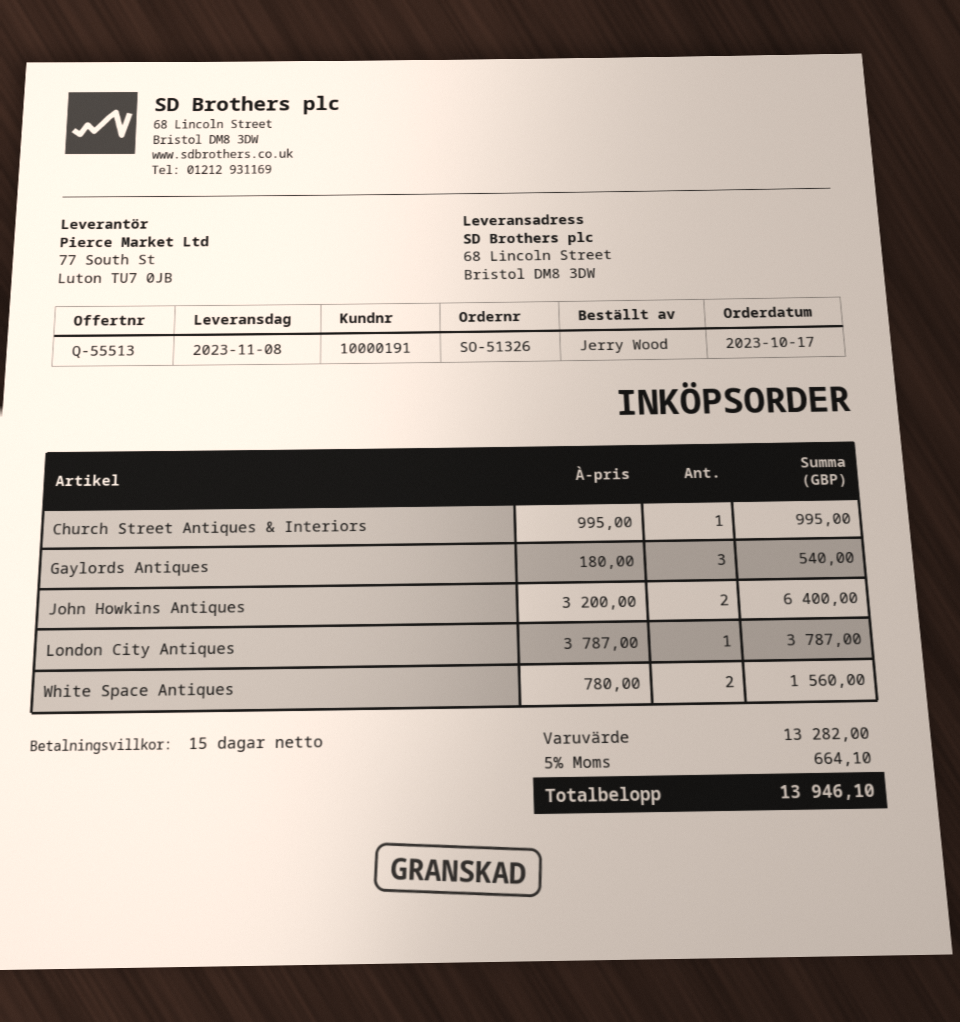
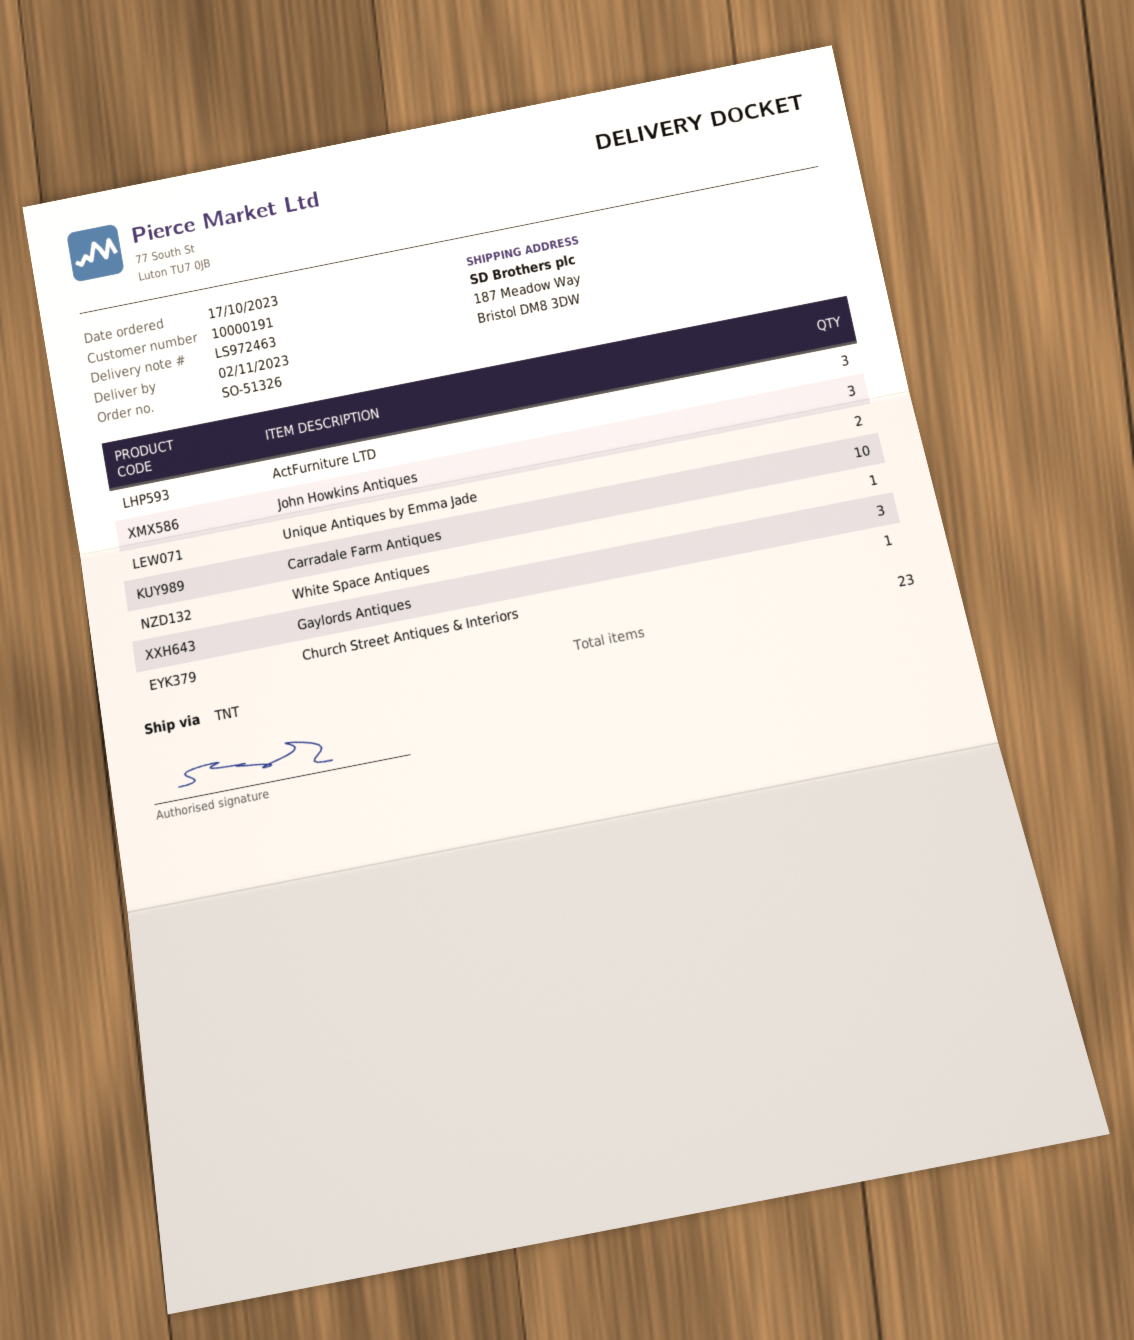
delivery date: 2023-11-08 -> 2023-11-02
ship to: 68 Lincoln Street, Bristol DM8 3DW -> 187 Meadow Way, Bristol DM8 3DW
John Howkins Antiques: 2 -> 3
London City Antiques: 1 -> none
White Space Antiques: 2 -> 1
ActFurniture LTD: none -> 3
Unique Antiques by Emma Jade: none -> 2
Carradale Farm Antiques: none -> 10

